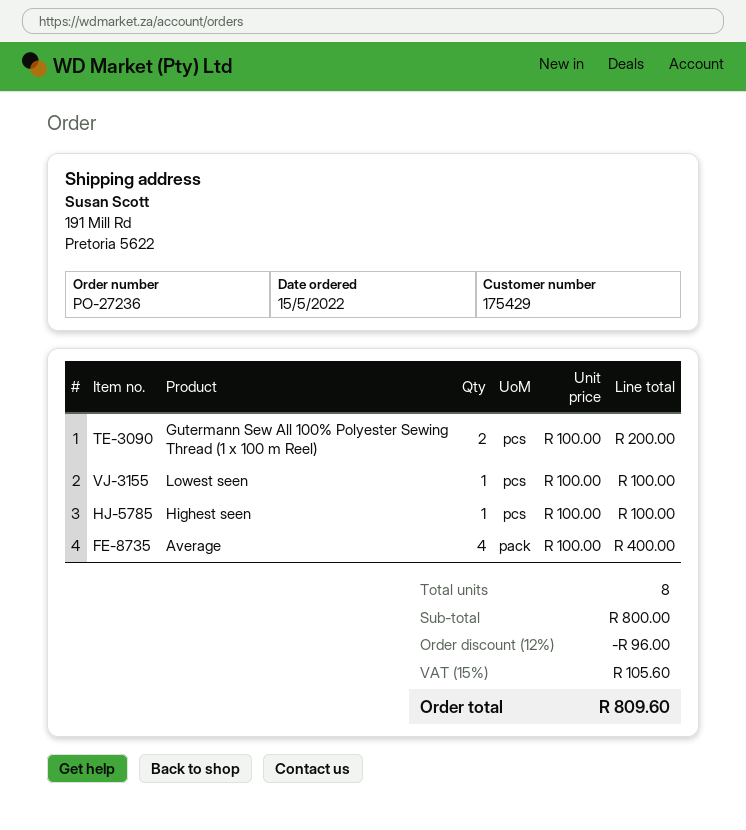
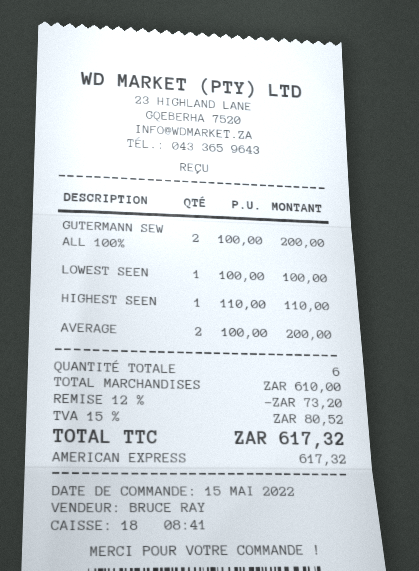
Highest seen: 1 x 100.00 = 100.00 -> 1 x 110.00 = 110.00
Average: 4 x 100.00 = 400.00 -> 2 x 100.00 = 200.00
total quantity: 8 -> 6
subtotal: 800.00 -> 610.00
discount: 12% = 96.00 -> 12% = 73.20
tax: 15% = 105.60 -> 15% = 80.52
total: 809.60 -> 617.32

